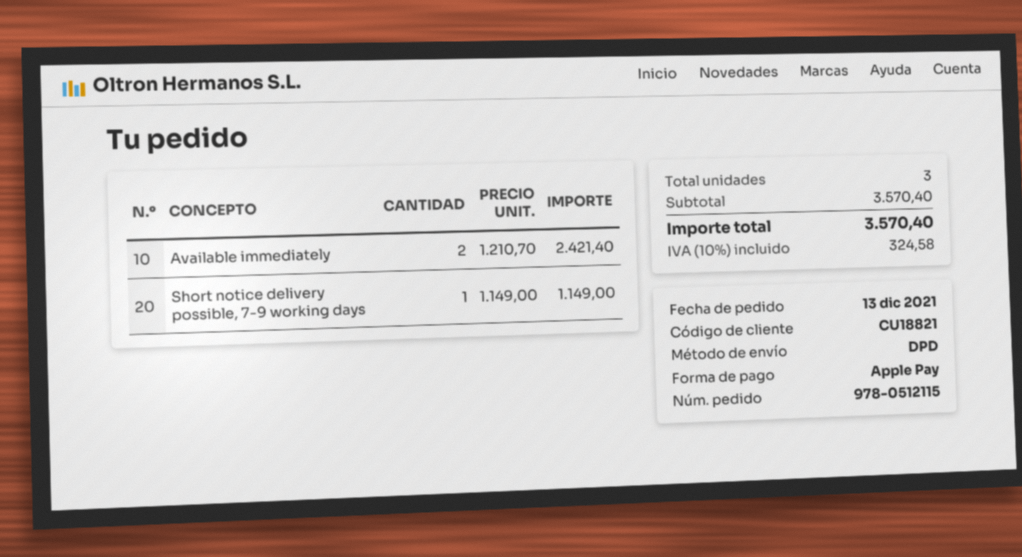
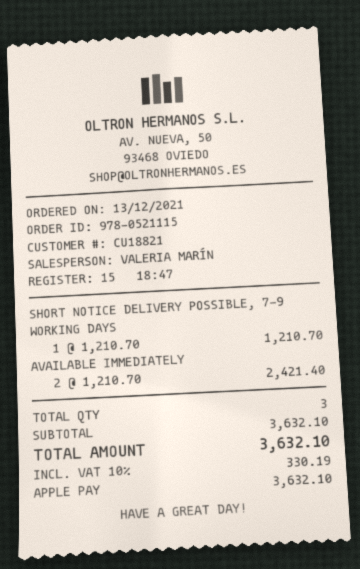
order number: 978-0512115 -> 978-0521115
Short notice delivery possible, 7-9 working days: 1 x 1149.00 = 1149.00 -> 1 x 1210.70 = 1210.70
subtotal: 3570.40 -> 3632.10
tax: 10% = 324.58 -> 10% = 330.19
total: 3570.40 -> 3632.10

